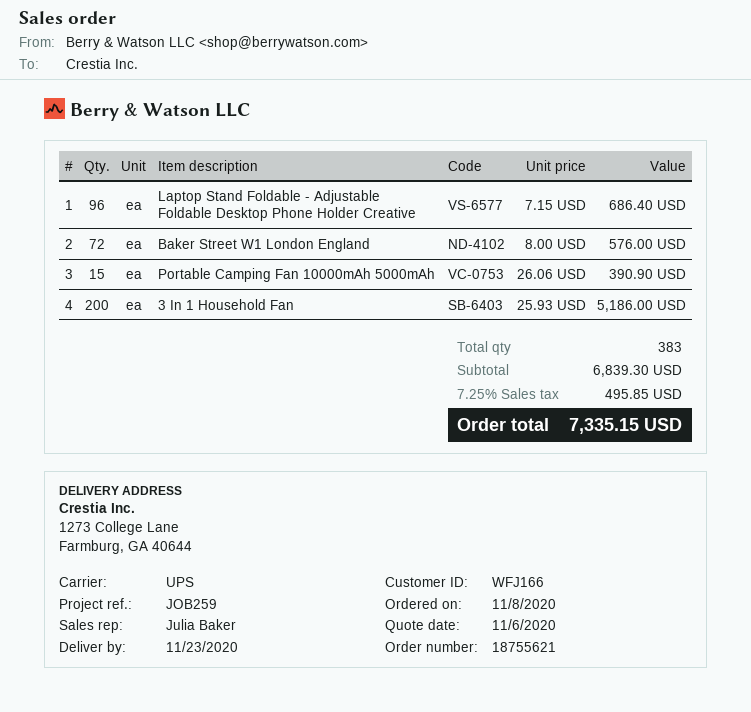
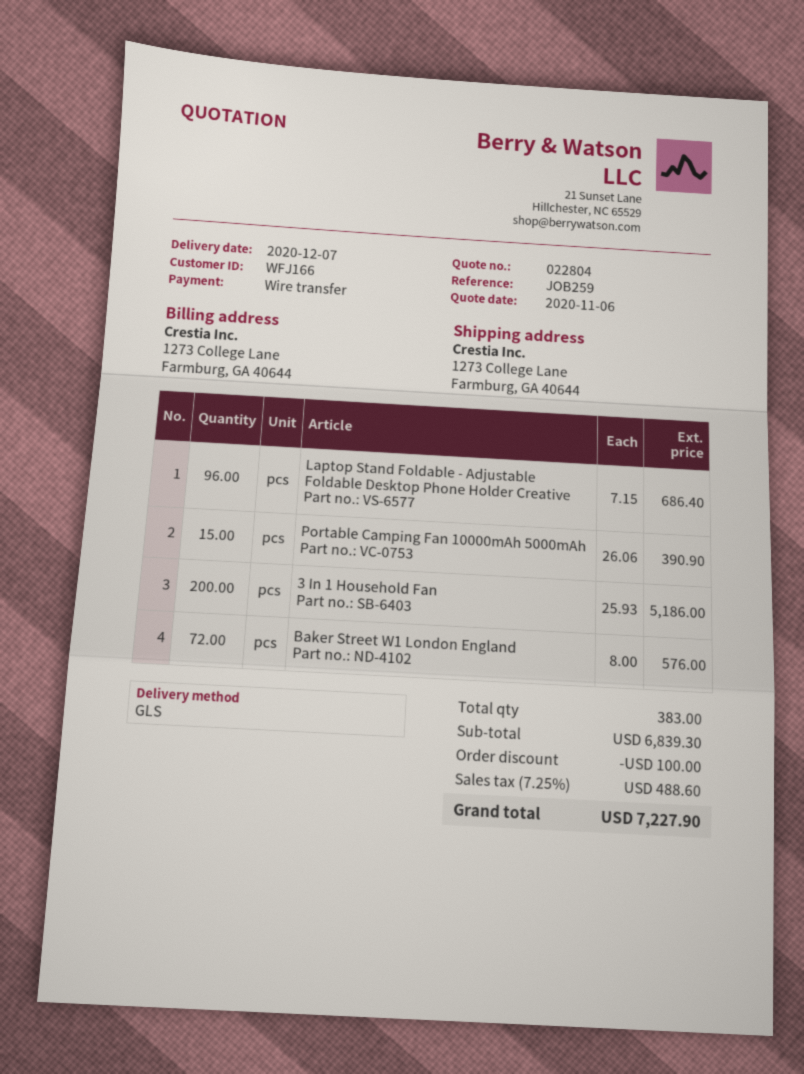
delivery date: 2020-11-23 -> 2020-12-07
shipping method: UPS -> GLS
discount: none -> 100.00
tax: 7.25% = 495.85 -> 7.25% = 488.60
total: 7335.15 -> 7227.90

